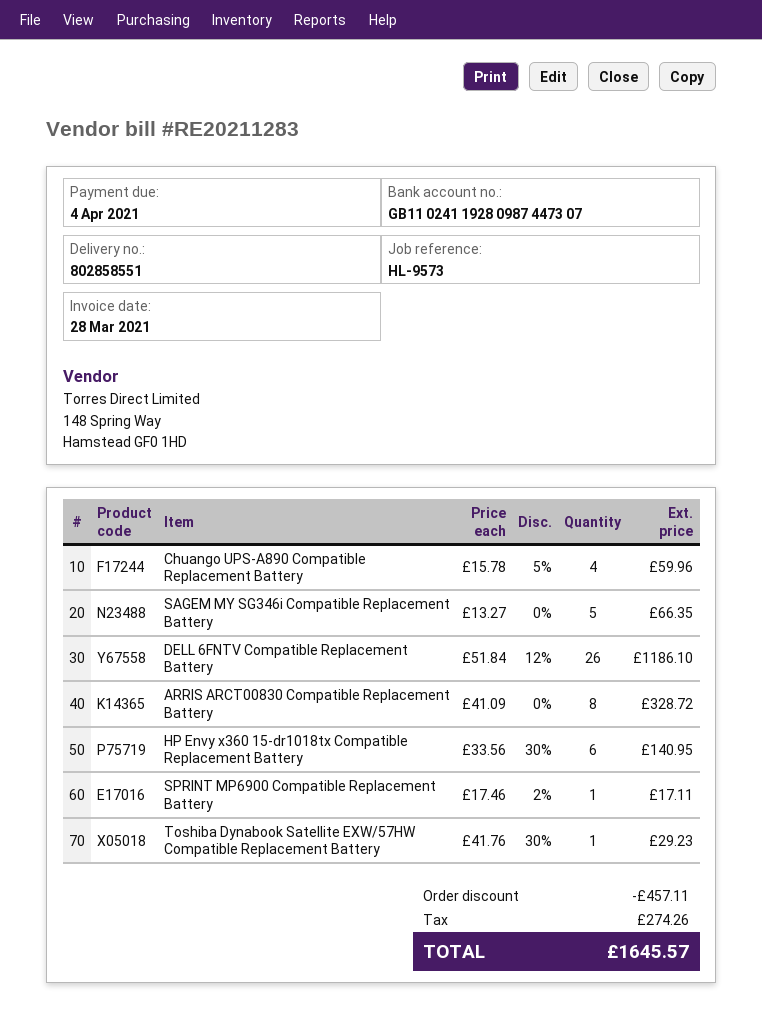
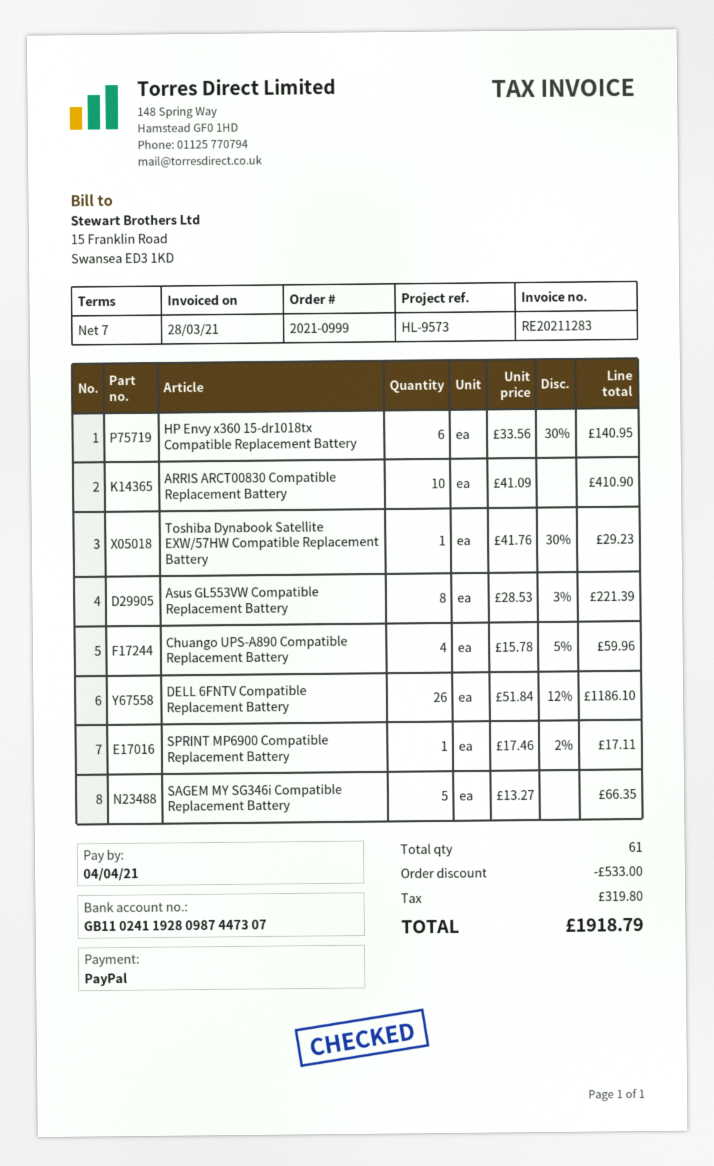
ARRIS ARCT00830 Compatible Replacement Battery: 8 x 41.09 = 328.72 -> 10 x 41.09 = 410.90
Asus GL553VW Compatible Replacement Battery: none -> 8 x 28.53 - 3% = 221.39
discount: 457.11 -> 533.00
tax: 274.26 -> 319.80
total: 1645.57 -> 1918.79

